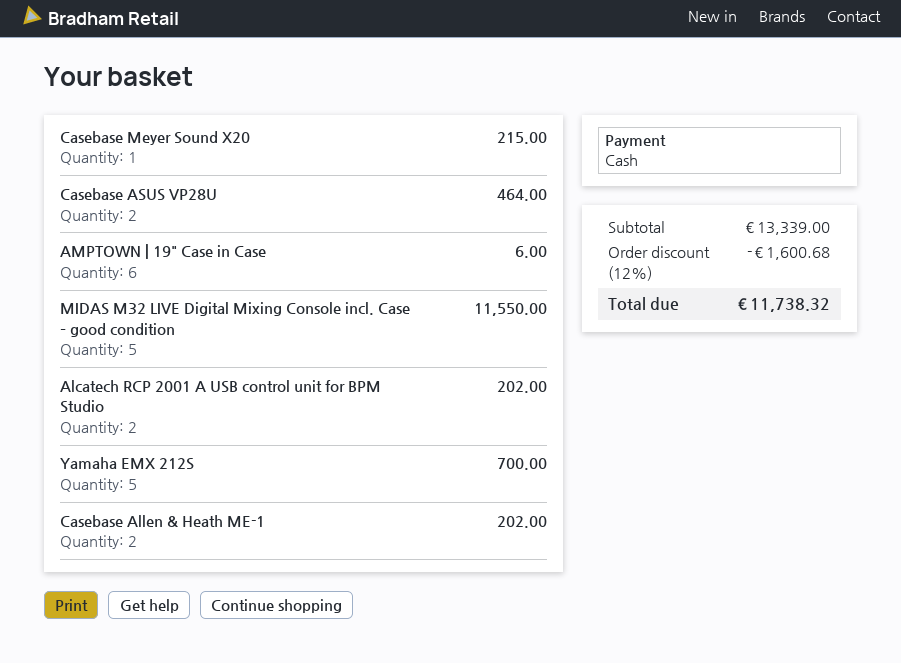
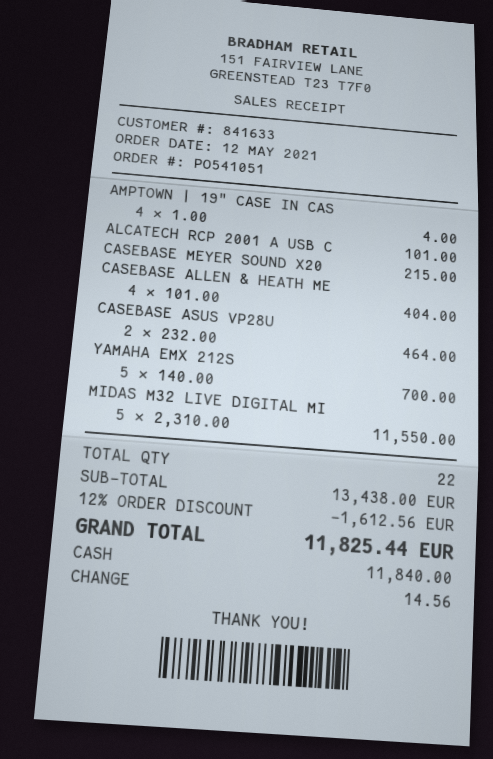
AMPTOWN | 19" Case in Case: 6 for 6.00 -> 4 for 4.00
Alcatech RCP 2001 A USB control unit for BPM Studio: 2 for 202.00 -> 1 for 101.00
Casebase Allen & Heath ME-1: 2 for 202.00 -> 4 for 404.00
subtotal: 13339.00 -> 13438.00
discount: 12% = 1600.68 -> 12% = 1612.56
total: 11738.32 -> 11825.44

